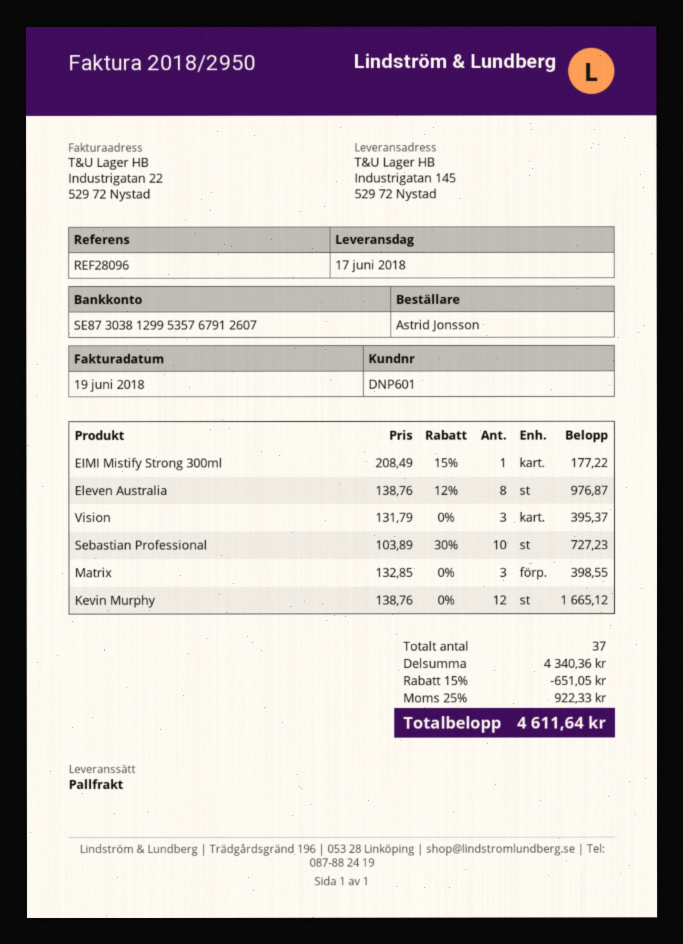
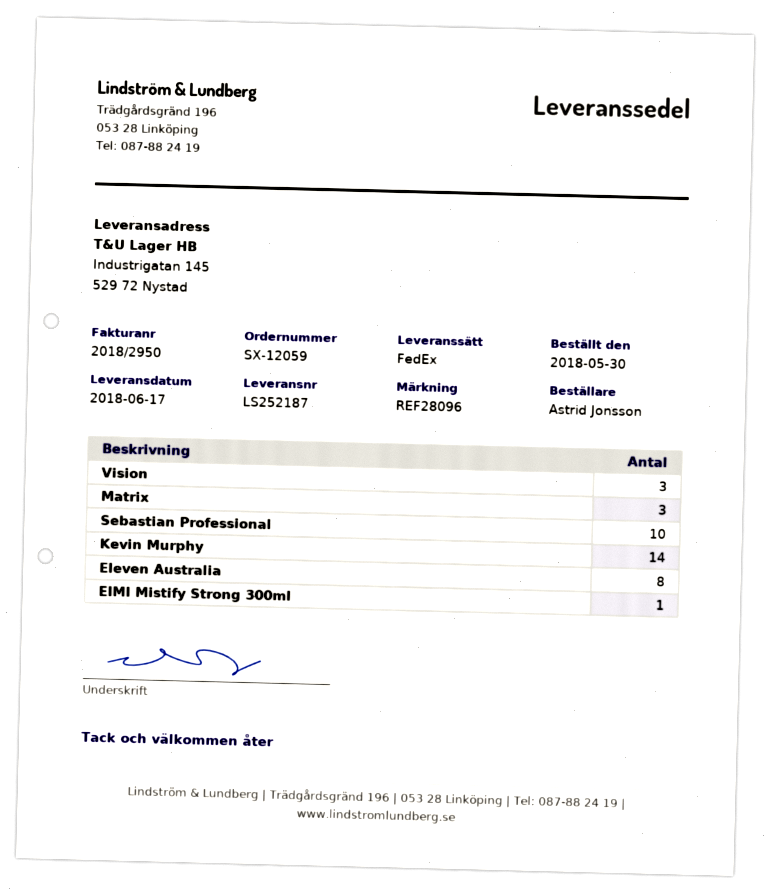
shipping method: pallet freight -> FedEx
Kevin Murphy: 12 -> 14

